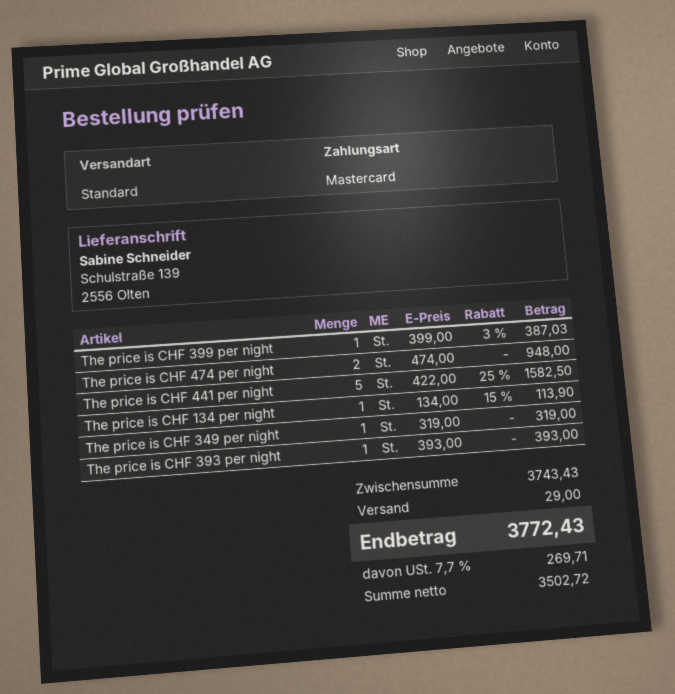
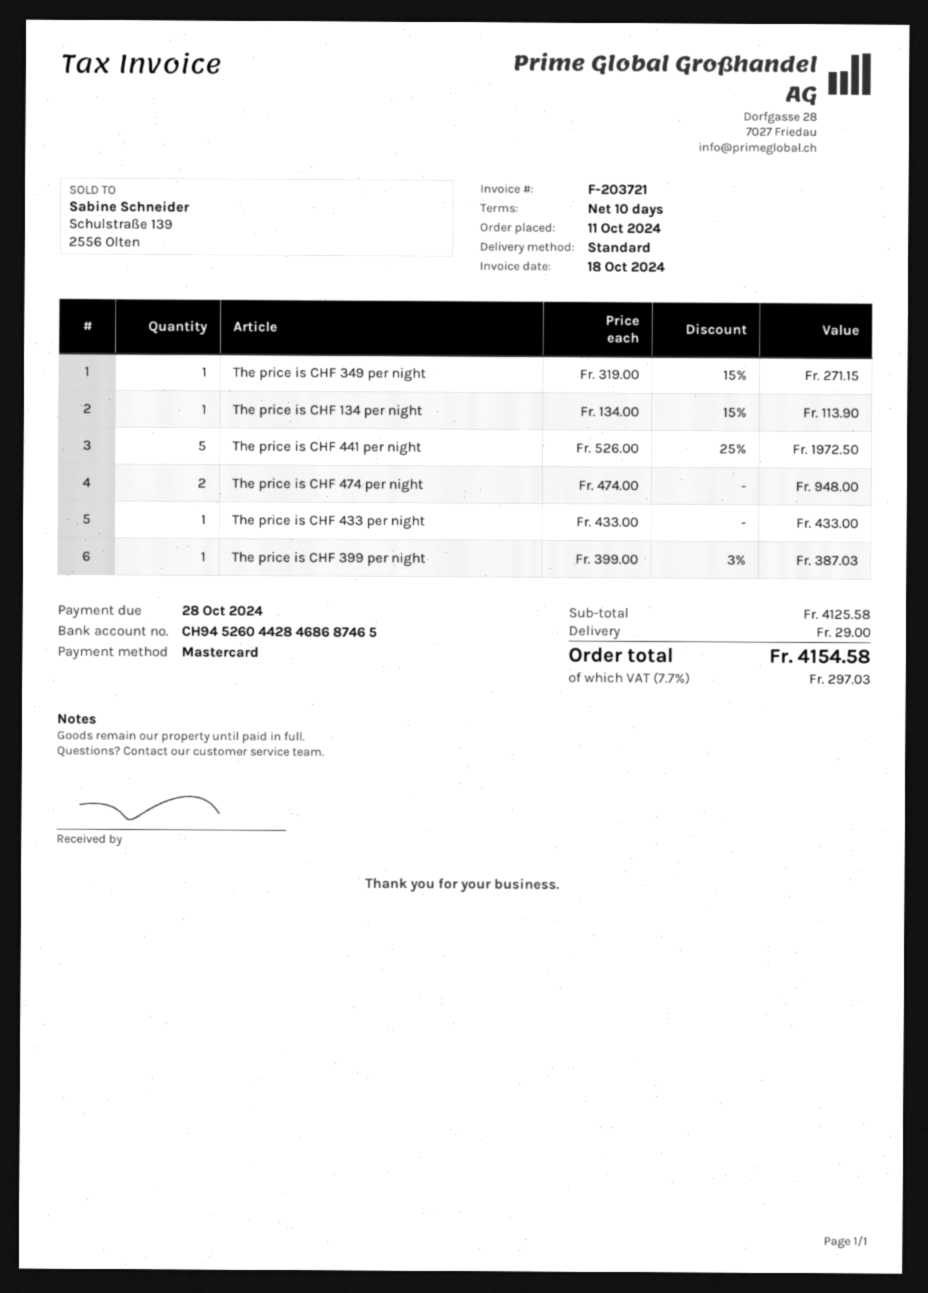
The price is CHF 441 per night: 5 x 422.00 - 25% = 1582.50 -> 5 x 526.00 - 25% = 1972.50
The price is CHF 349 per night: 1 x 319.00 = 319.00 -> 1 x 319.00 - 15% = 271.15
The price is CHF 393 per night: 1 x 393.00 = 393.00 -> none
The price is CHF 433 per night: none -> 1 x 433.00 = 433.00
subtotal: 3743.43 -> 4125.58
tax: 7.7% = 269.71 -> 7.7% = 297.03
total: 3772.43 -> 4154.58

